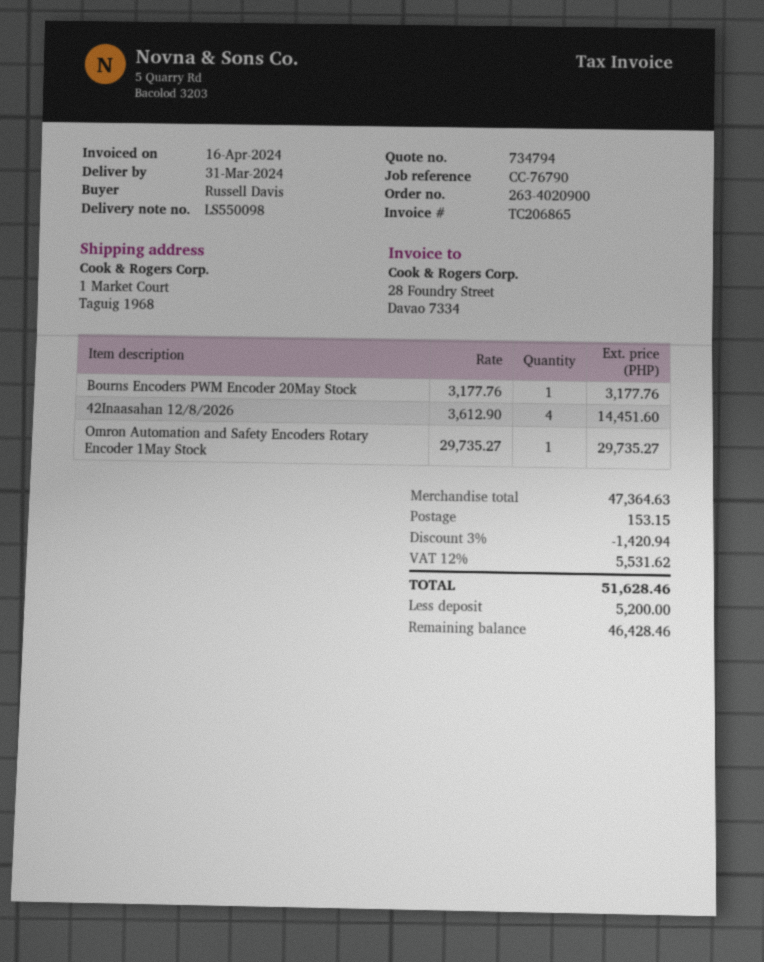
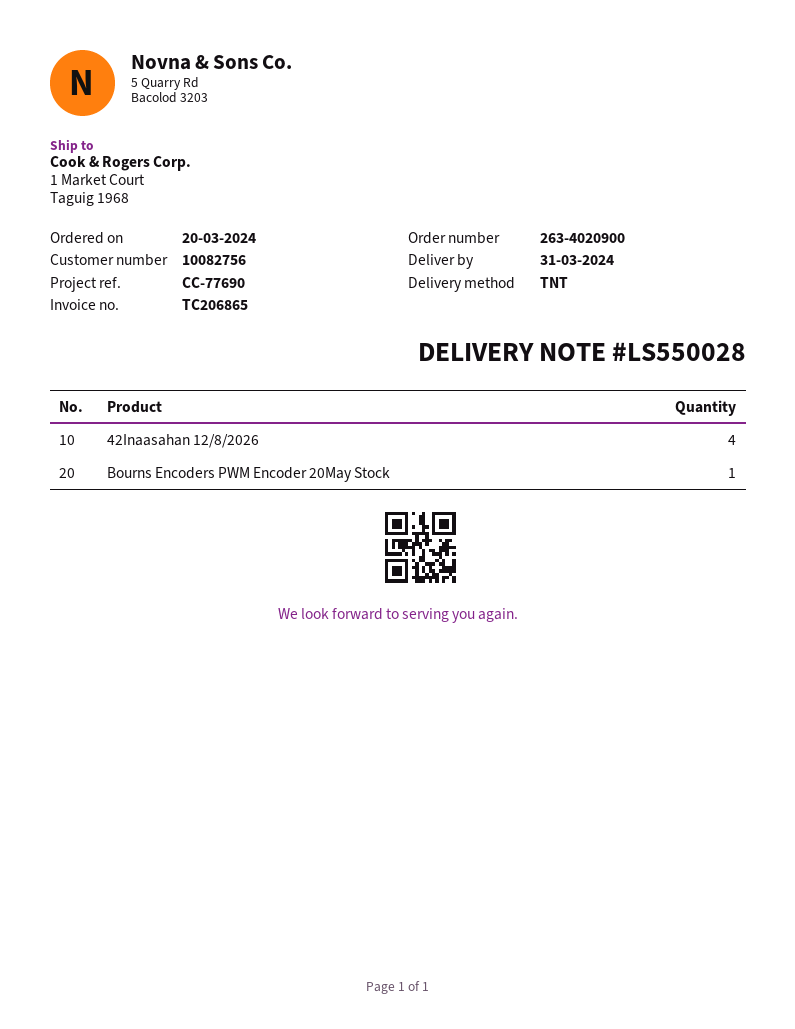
delivery note number: LS550098 -> LS550028
reference: CC-76790 -> CC-77690
Omron Automation and Safety Encoders Rotary Encoder 1May Stock: 1 -> none

